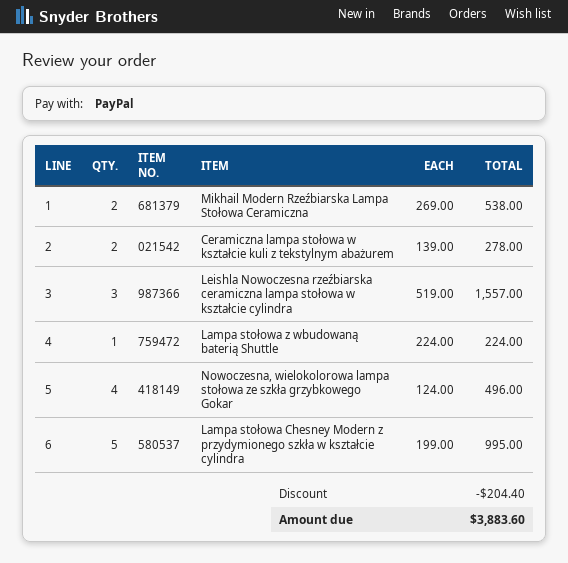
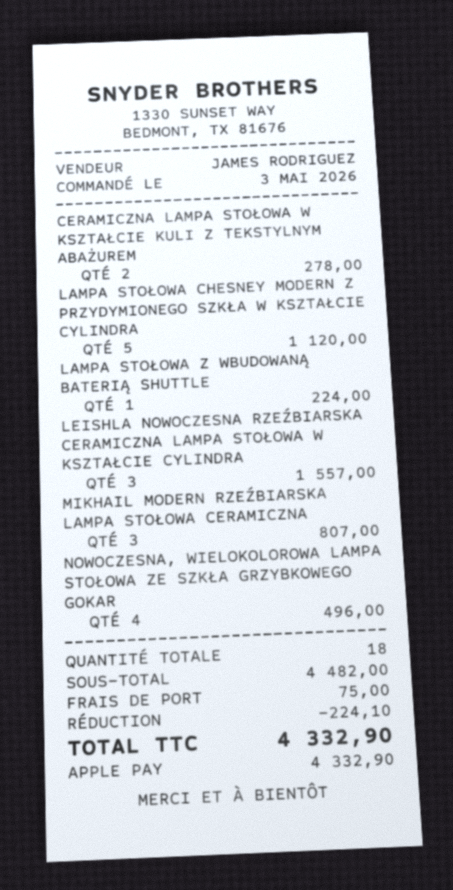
payment method: PayPal -> Apple Pay
Mikhail Modern Rzeźbiarska Lampa Stołowa Ceramiczna: 2 for 538.00 -> 3 for 807.00
Lampa stołowa Chesney Modern z przydymionego szkła w kształcie cylindra: 5 for 995.00 -> 5 for 1120.00
discount: 204.40 -> 224.10
shipping: none -> 75.00
total: 3883.60 -> 4332.90

